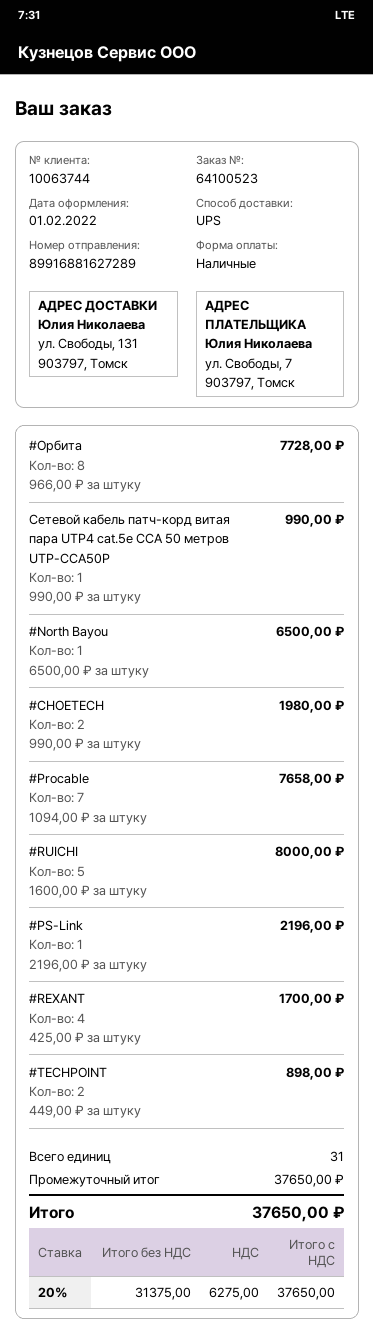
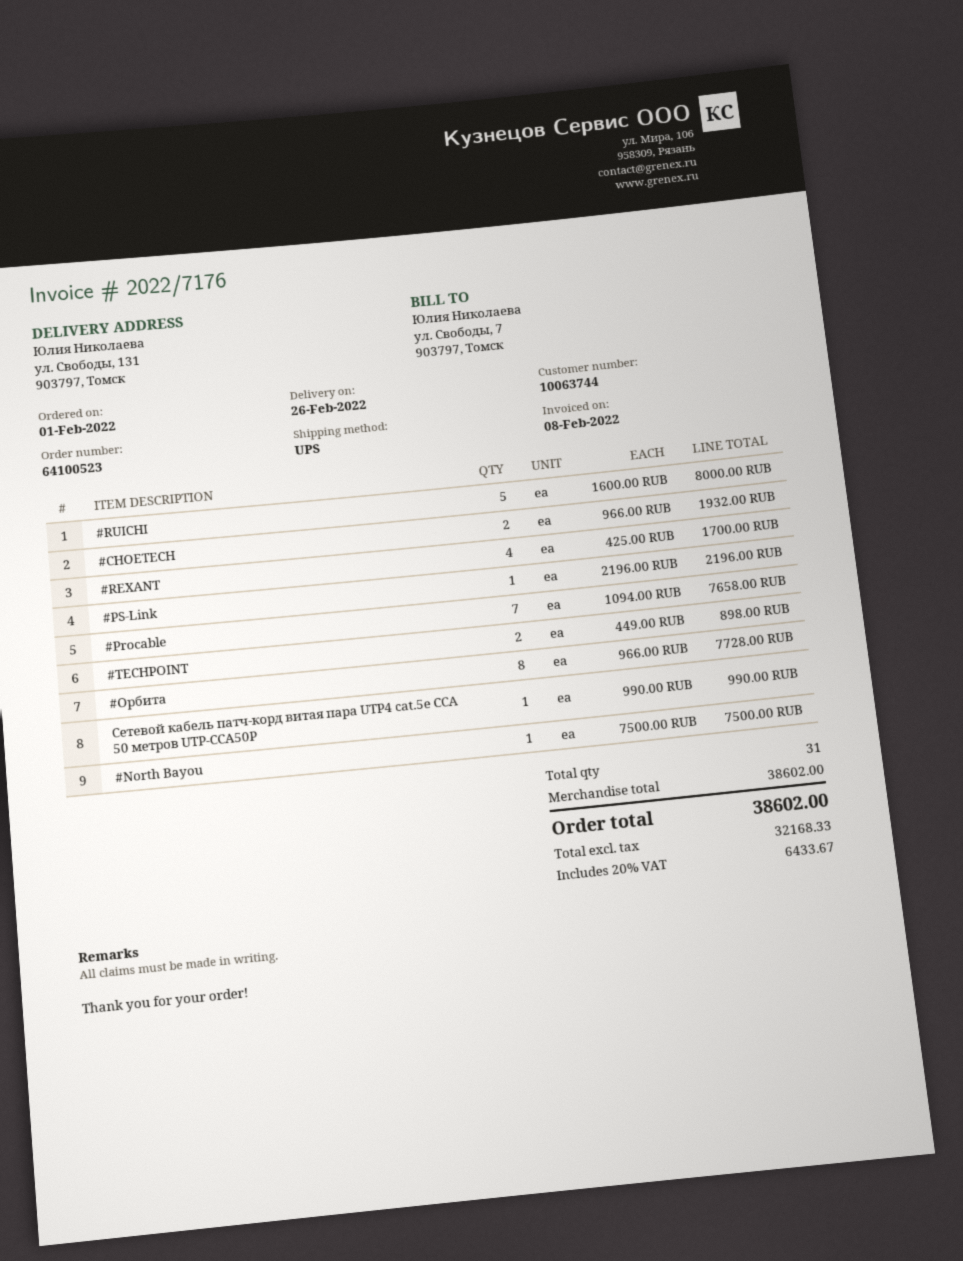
#North Bayou: 1 x 6500.00 = 6500.00 -> 1 x 7500.00 = 7500.00
#CHOETECH: 2 x 990.00 = 1980.00 -> 2 x 966.00 = 1932.00
subtotal: 37650.00 -> 38602.00
net: 31375.00 -> 32168.33
tax: 20% = 6275.00 -> 20% = 6433.67
total: 37650.00 -> 38602.00

